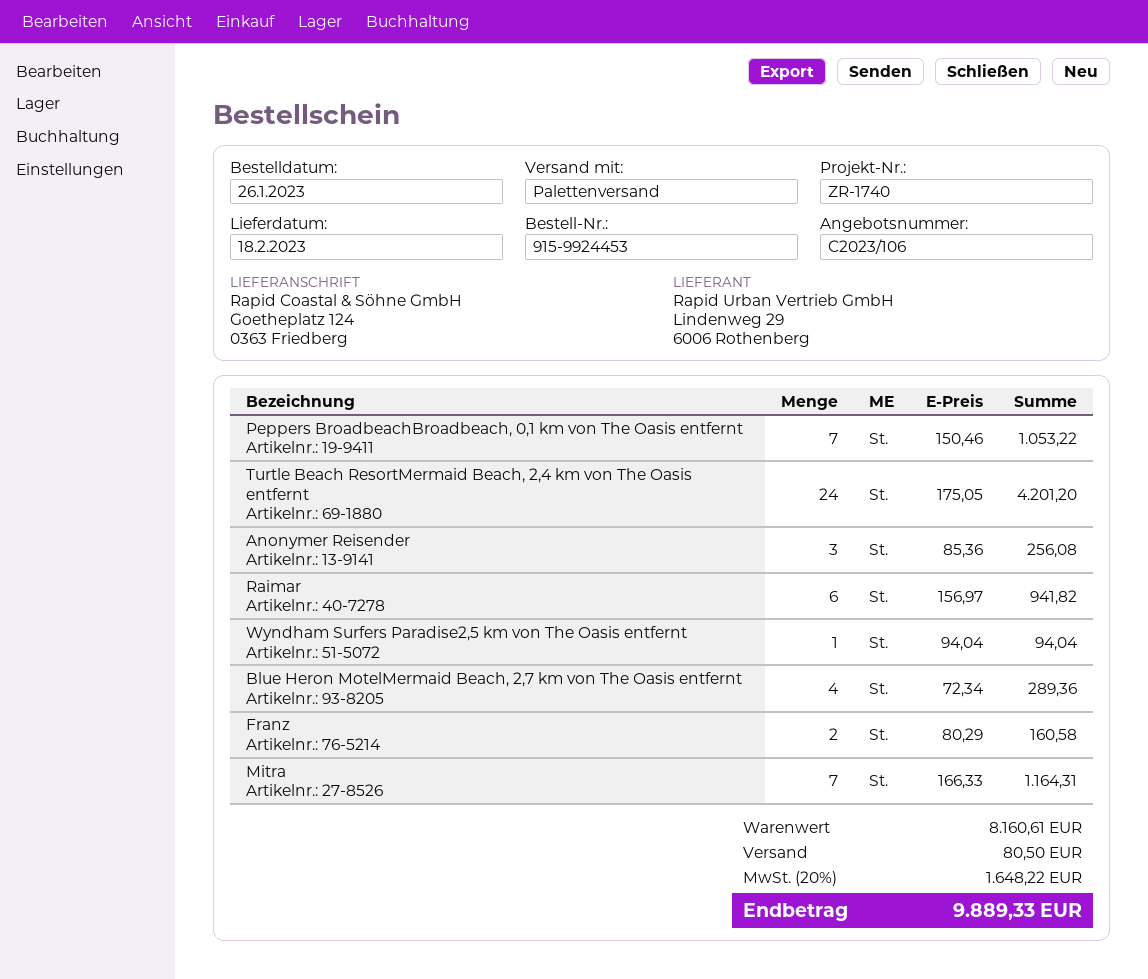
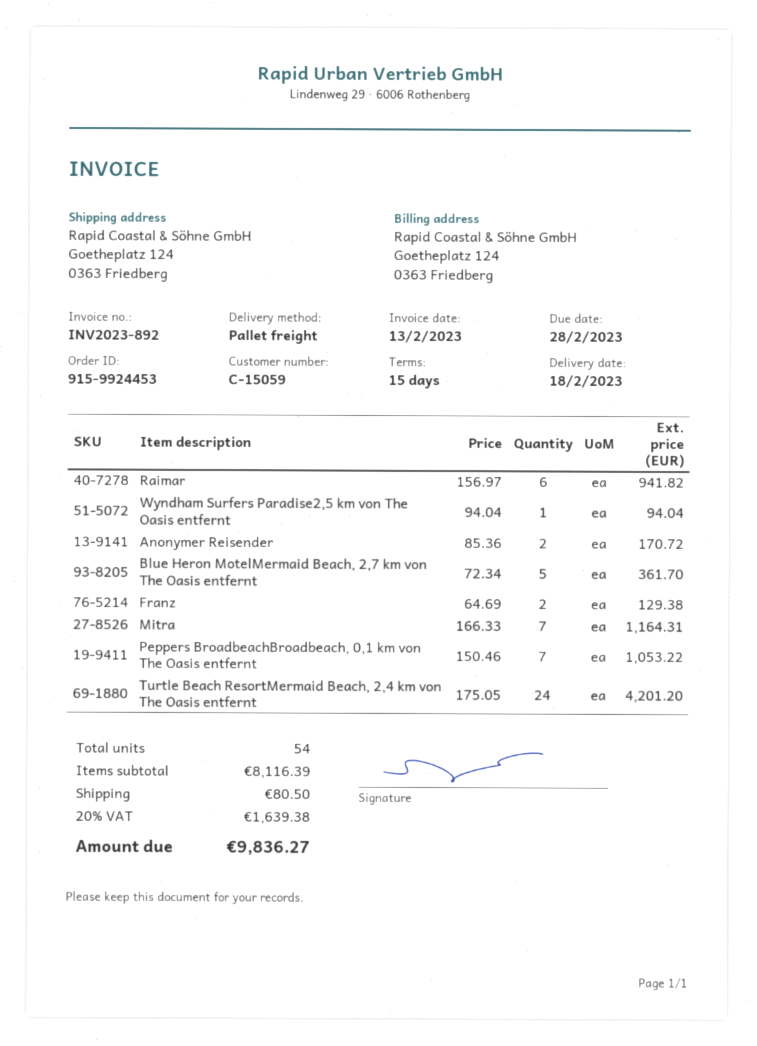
Anonymer Reisender: 3 x 85.36 = 256.08 -> 2 x 85.36 = 170.72
Blue Heron MotelMermaid Beach, 2,7 km von The Oasis entfernt: 4 x 72.34 = 289.36 -> 5 x 72.34 = 361.70
Franz: 2 x 80.29 = 160.58 -> 2 x 64.69 = 129.38
subtotal: 8160.61 -> 8116.39
tax: 20% = 1648.22 -> 20% = 1639.38
total: 9889.33 -> 9836.27

